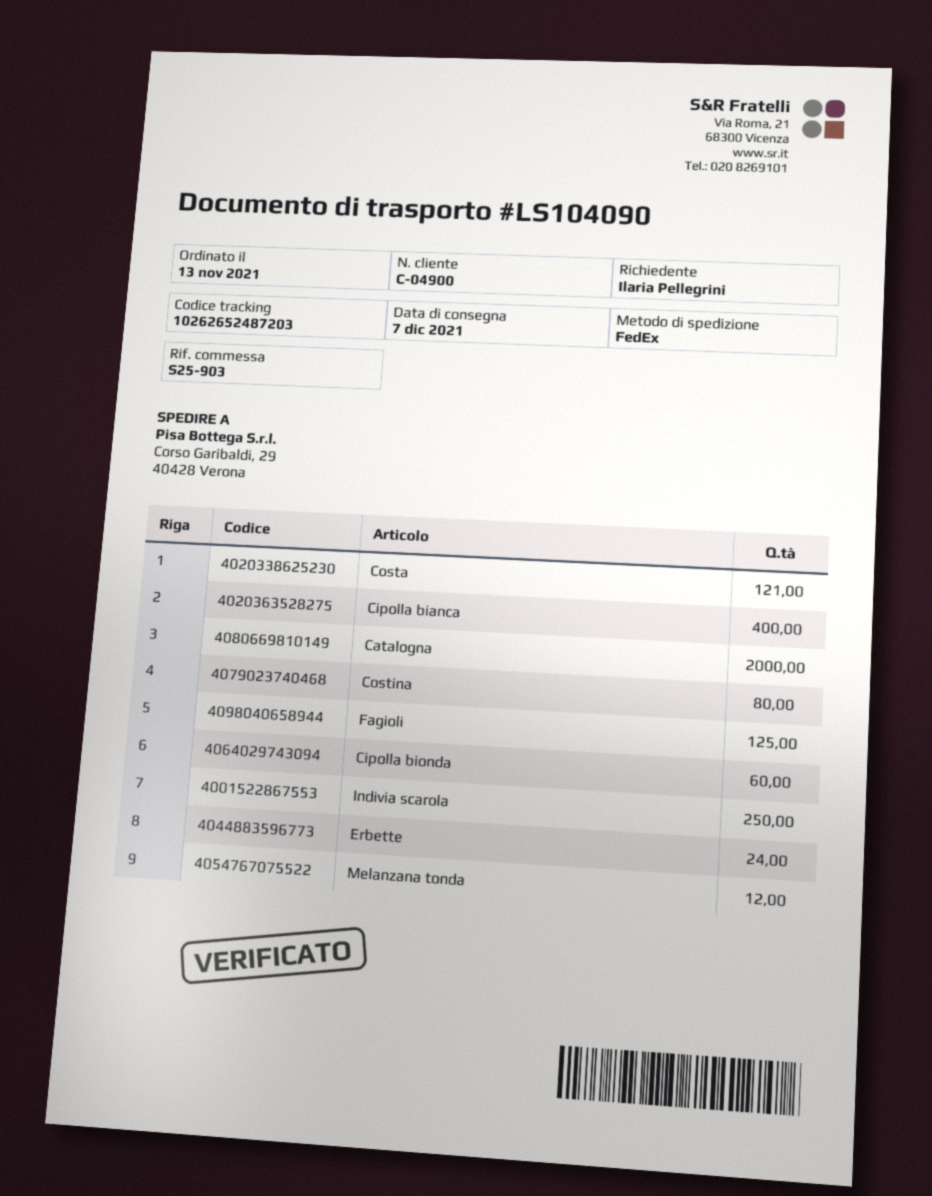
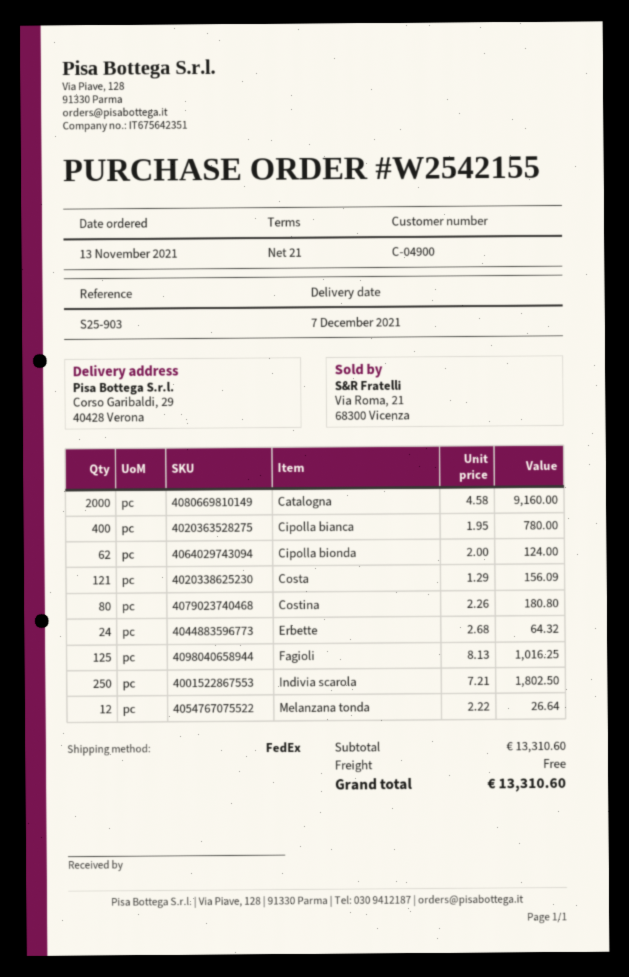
Cipolla bionda: 60 -> 62

